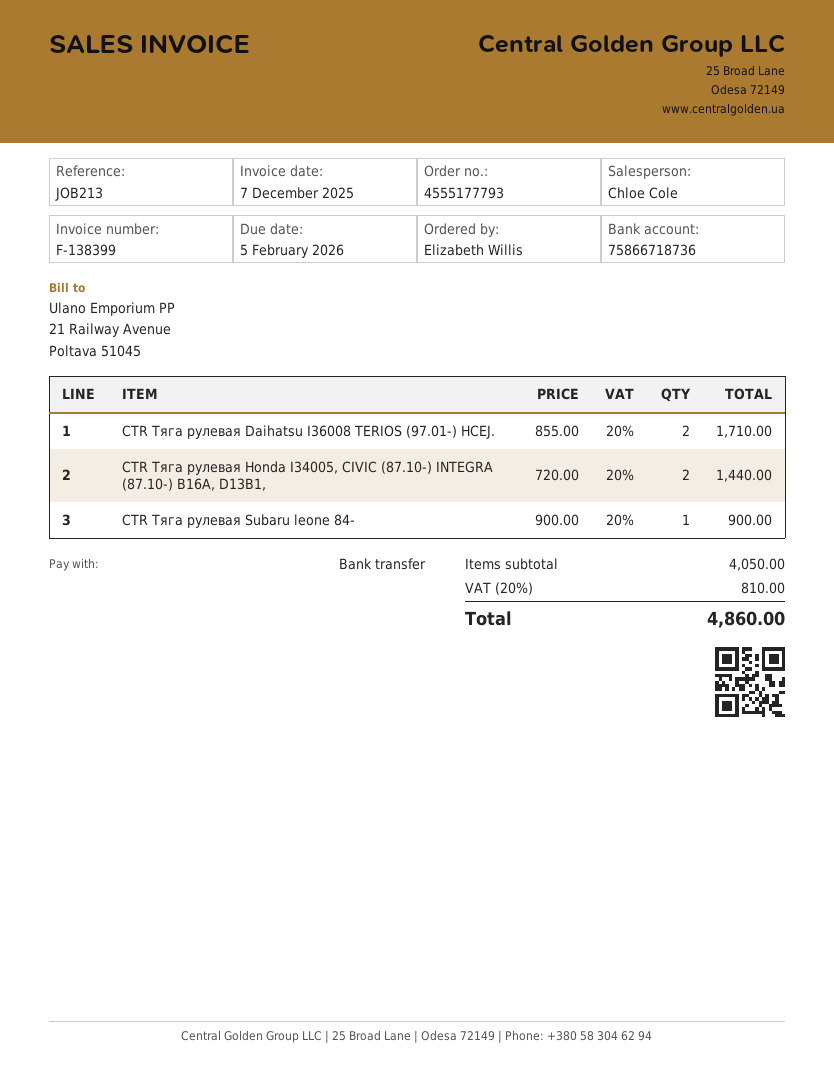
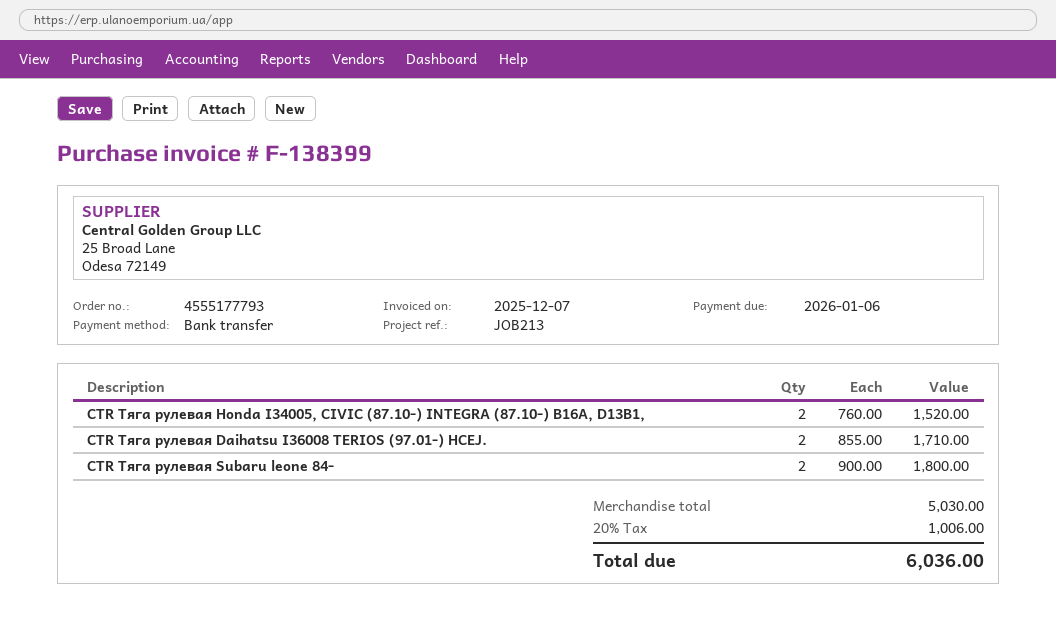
due date: 2026-02-05 -> 2026-01-06
CTR Тяга рулевая Honda I34005, CIVIC (87.10-) INTEGRA (87.10-) B16A, D13B1,: 2 x 720.00 = 1440.00 -> 2 x 760.00 = 1520.00
CTR Тяга рулевая Subaru leone 84-: 1 x 900.00 = 900.00 -> 2 x 900.00 = 1800.00
subtotal: 4050.00 -> 5030.00
tax: 20% = 810.00 -> 20% = 1006.00
total: 4860.00 -> 6036.00

